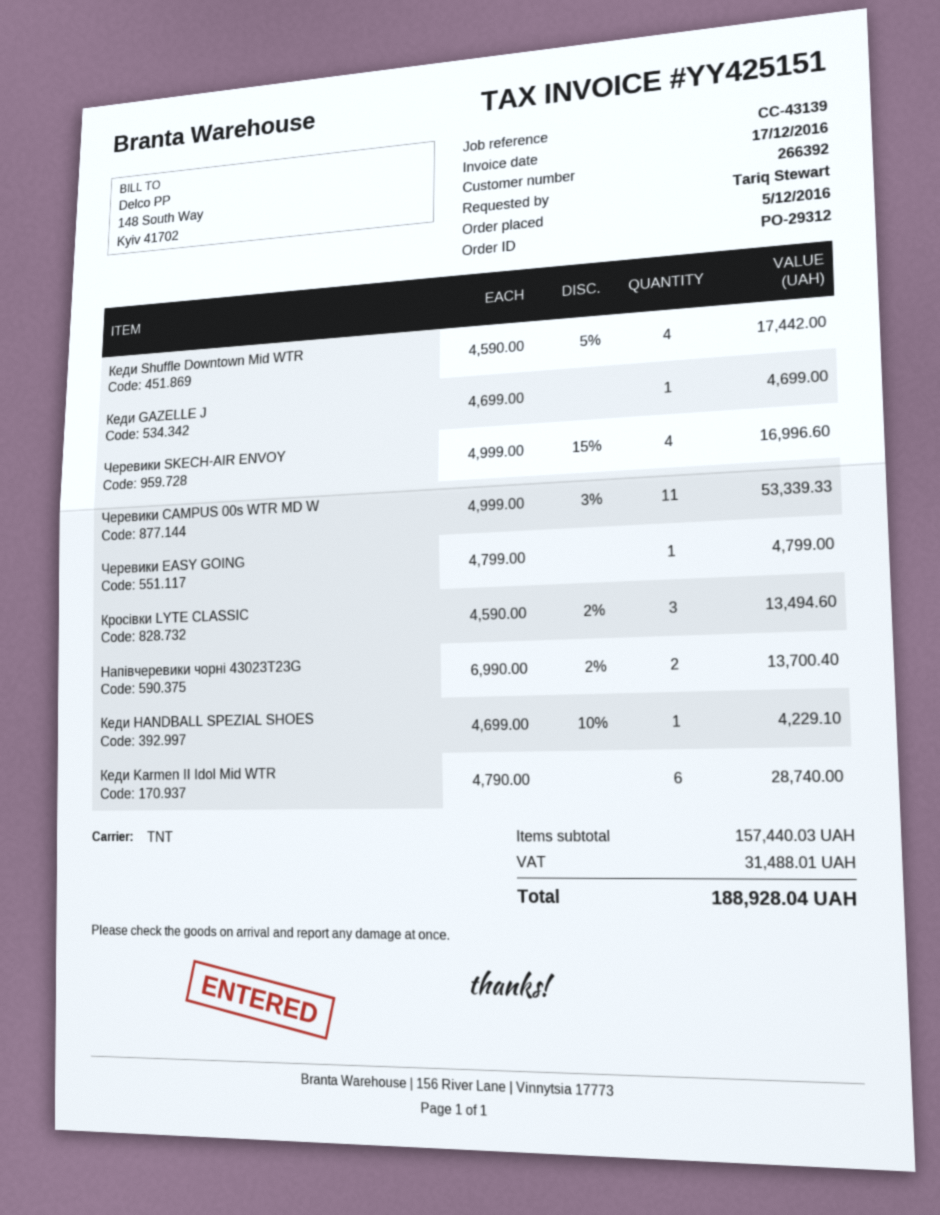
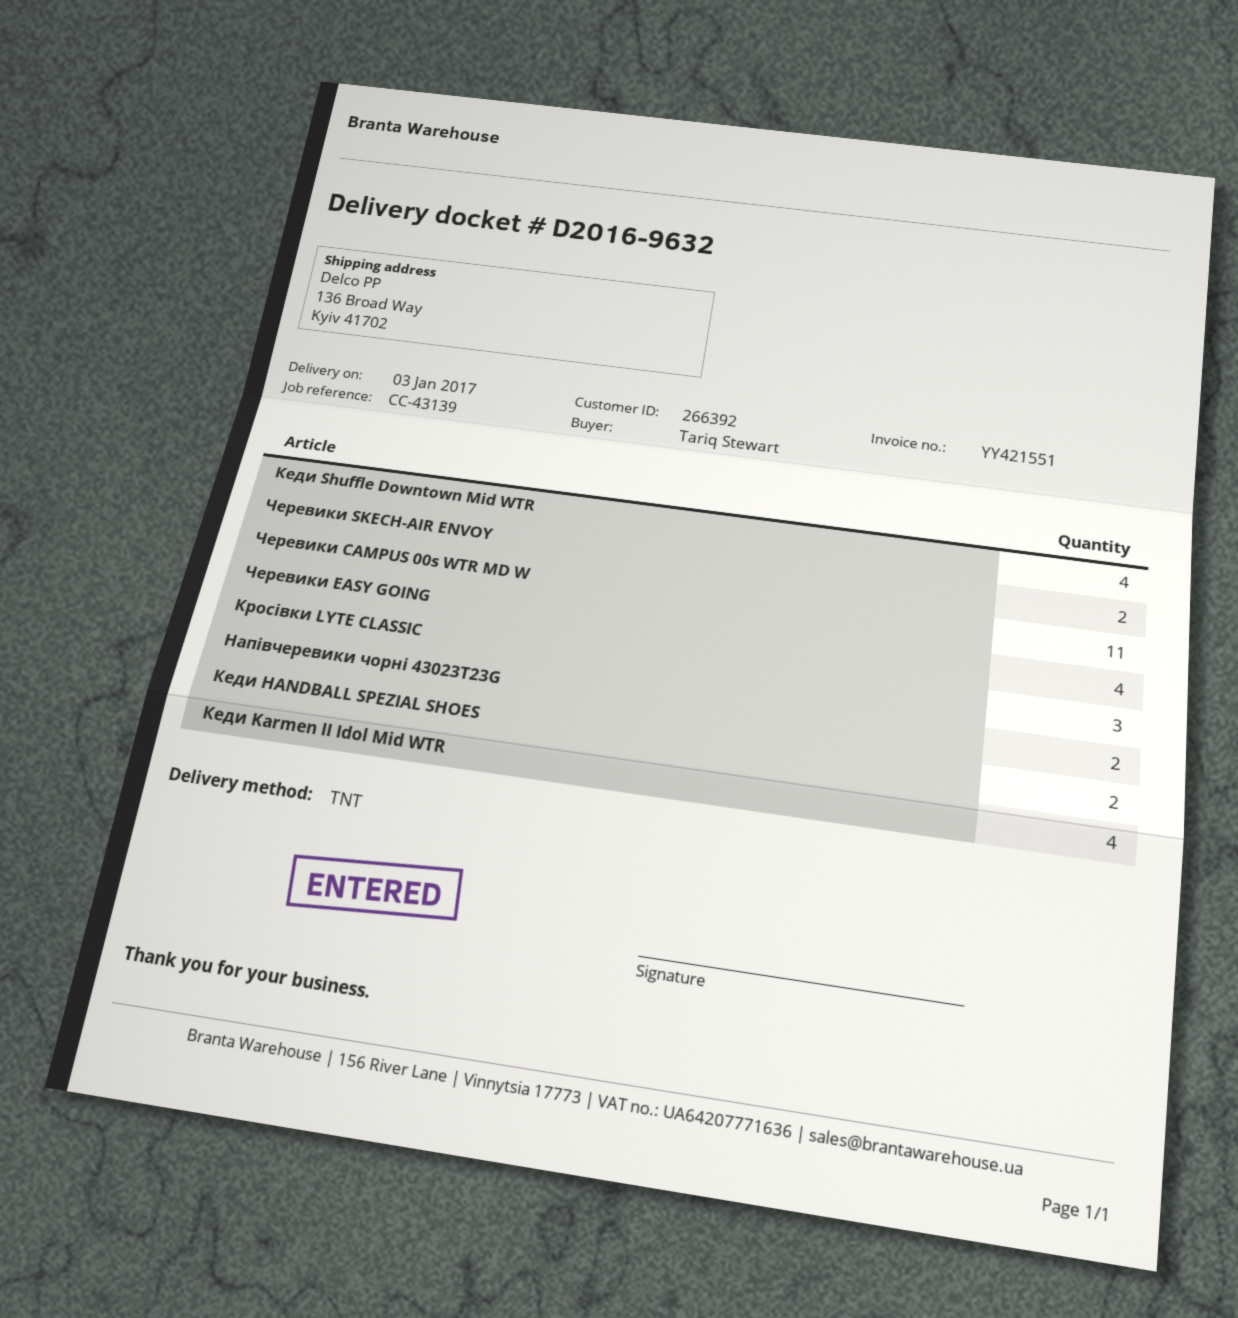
invoice number: YY425151 -> YY421551
Кеди GAZELLE J: 1 -> none
Черевики SKECH-AIR ENVOY: 4 -> 2
Черевики EASY GOING: 1 -> 4
Кеди HANDBALL SPEZIAL SHOES: 1 -> 2
Кеди Karmen II Idol Mid WTR: 6 -> 4

